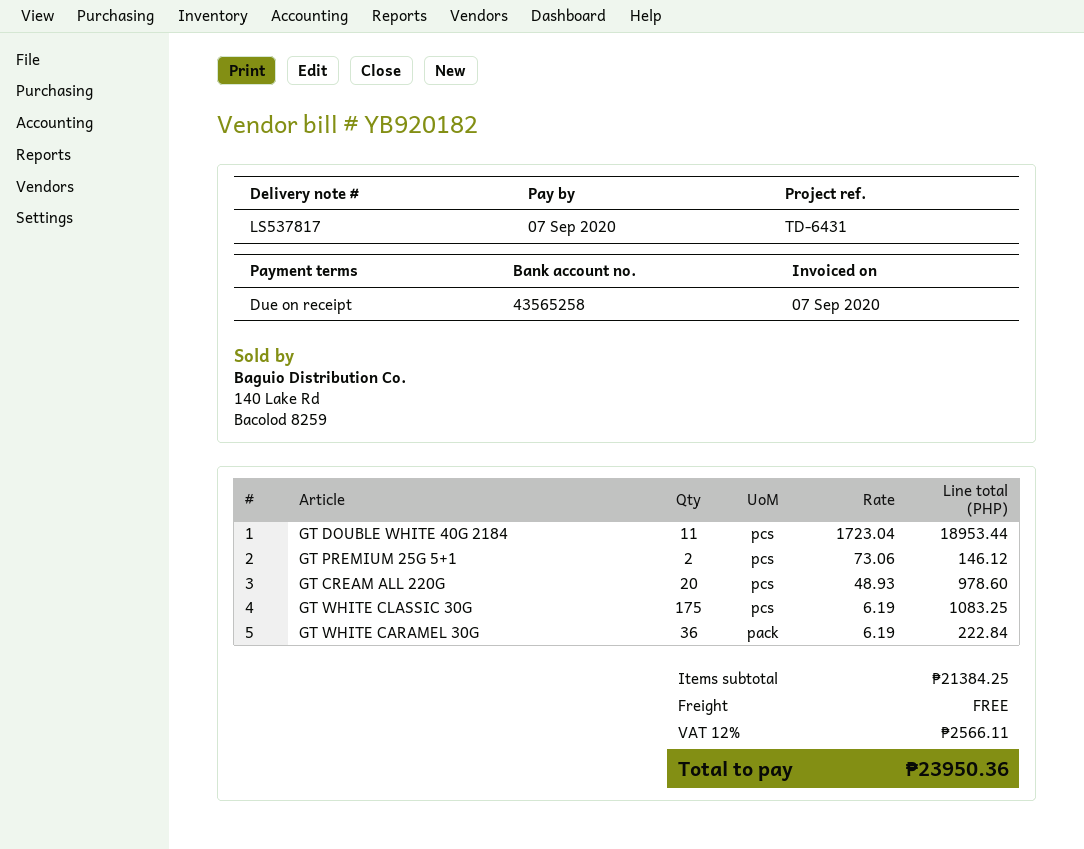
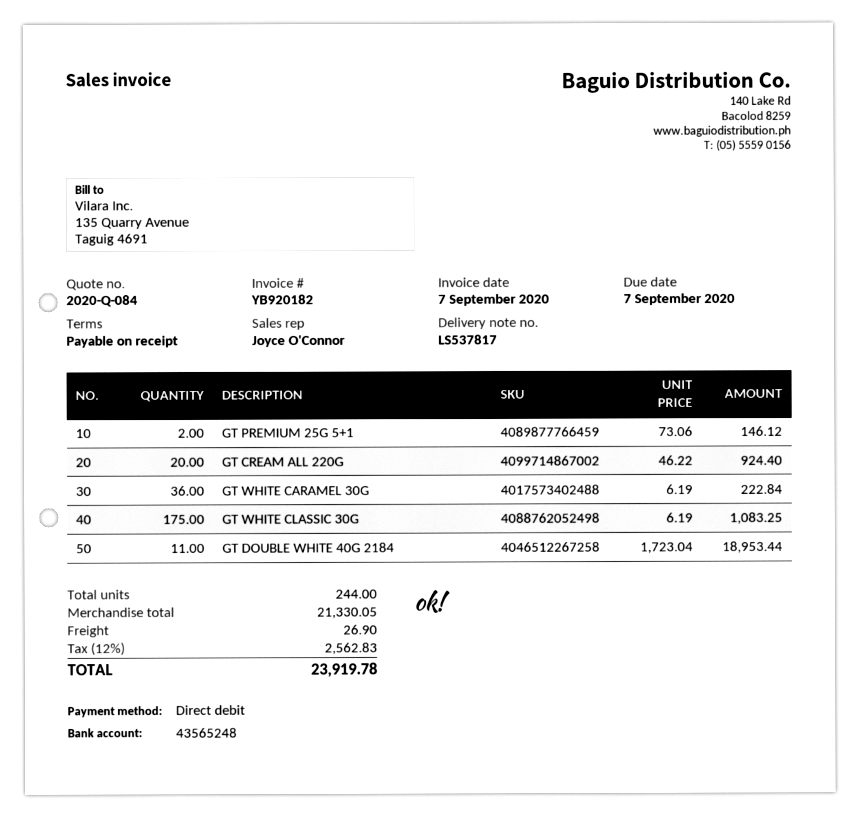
bank account: 43565258 -> 43565248
GT CREAM ALL 220G: 20 x 48.93 = 978.60 -> 20 x 46.22 = 924.40
subtotal: 21384.25 -> 21330.05
shipping: 0.00 -> 26.90
tax: 12% = 2566.11 -> 12% = 2562.83
total: 23950.36 -> 23919.78

